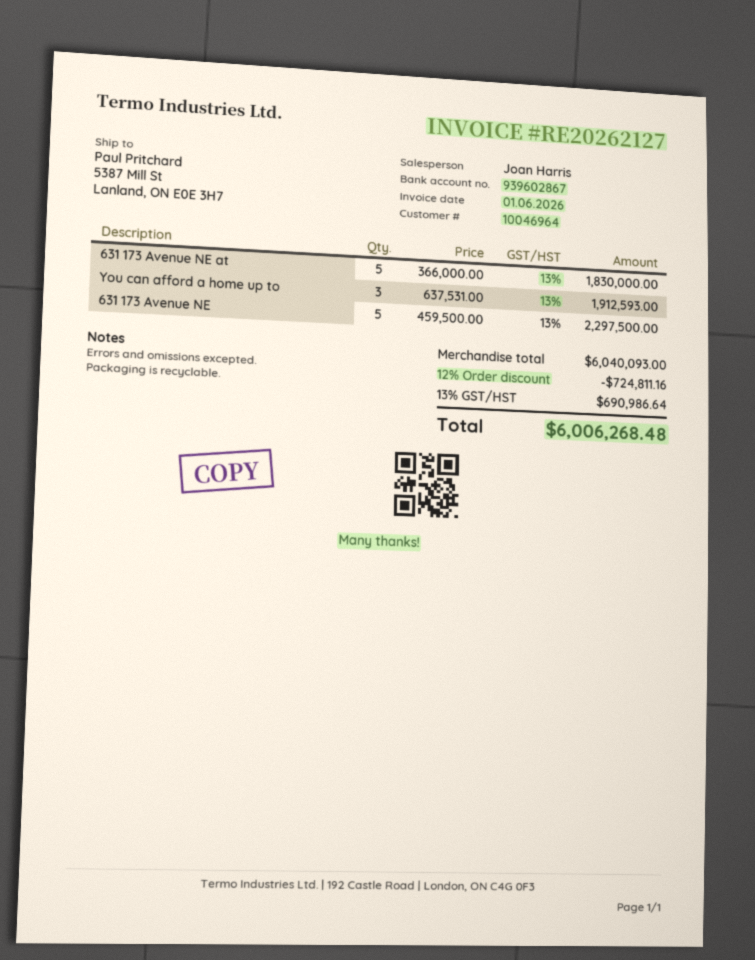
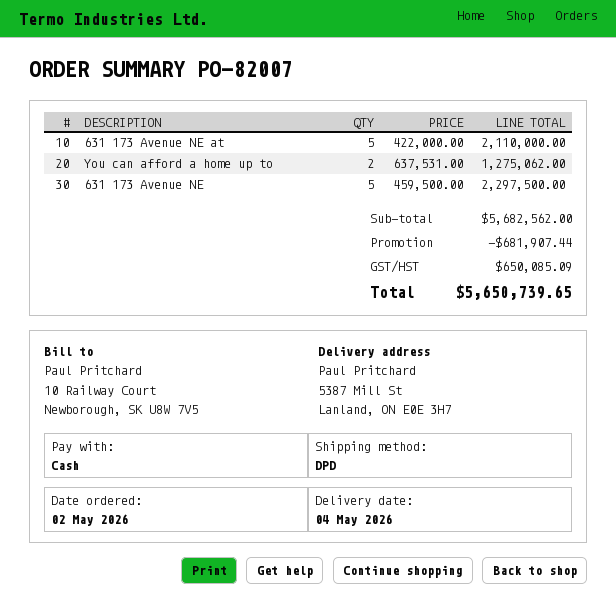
631 173 Avenue NE at: 5 x 366000.00 = 1830000.00 -> 5 x 422000.00 = 2110000.00
You can afford a home up to: 3 x 637531.00 = 1912593.00 -> 2 x 637531.00 = 1275062.00
subtotal: 6040093.00 -> 5682562.00
discount: 724811.16 -> 681907.44
tax: 690986.64 -> 650085.09
total: 6006268.48 -> 5650739.65

